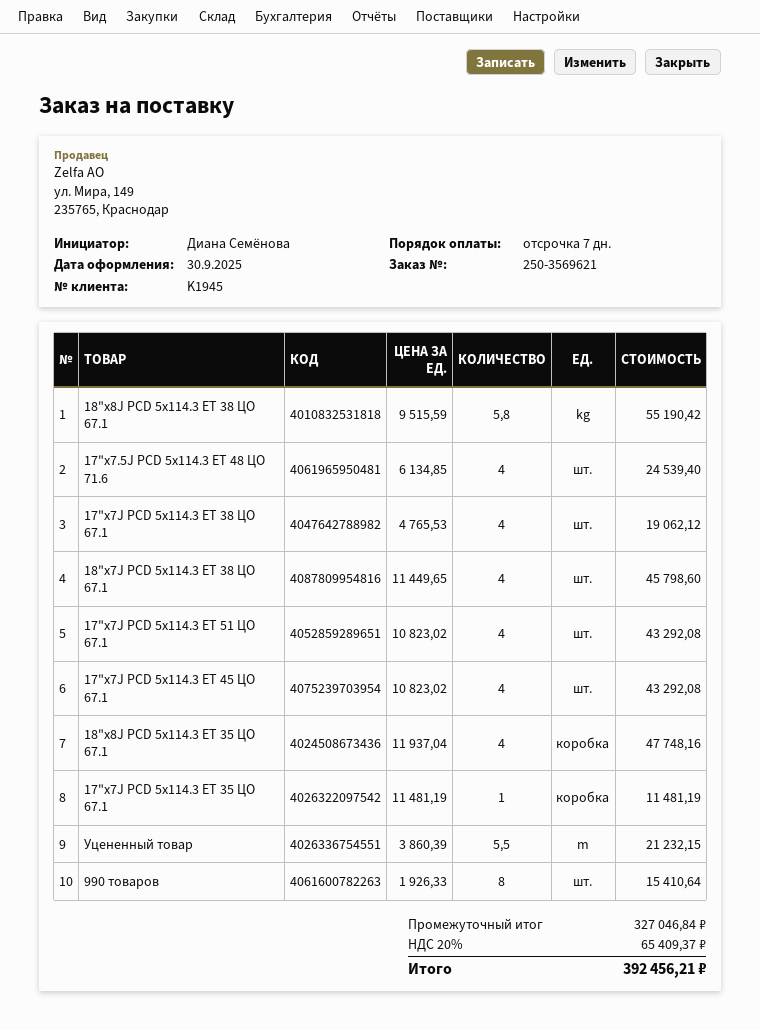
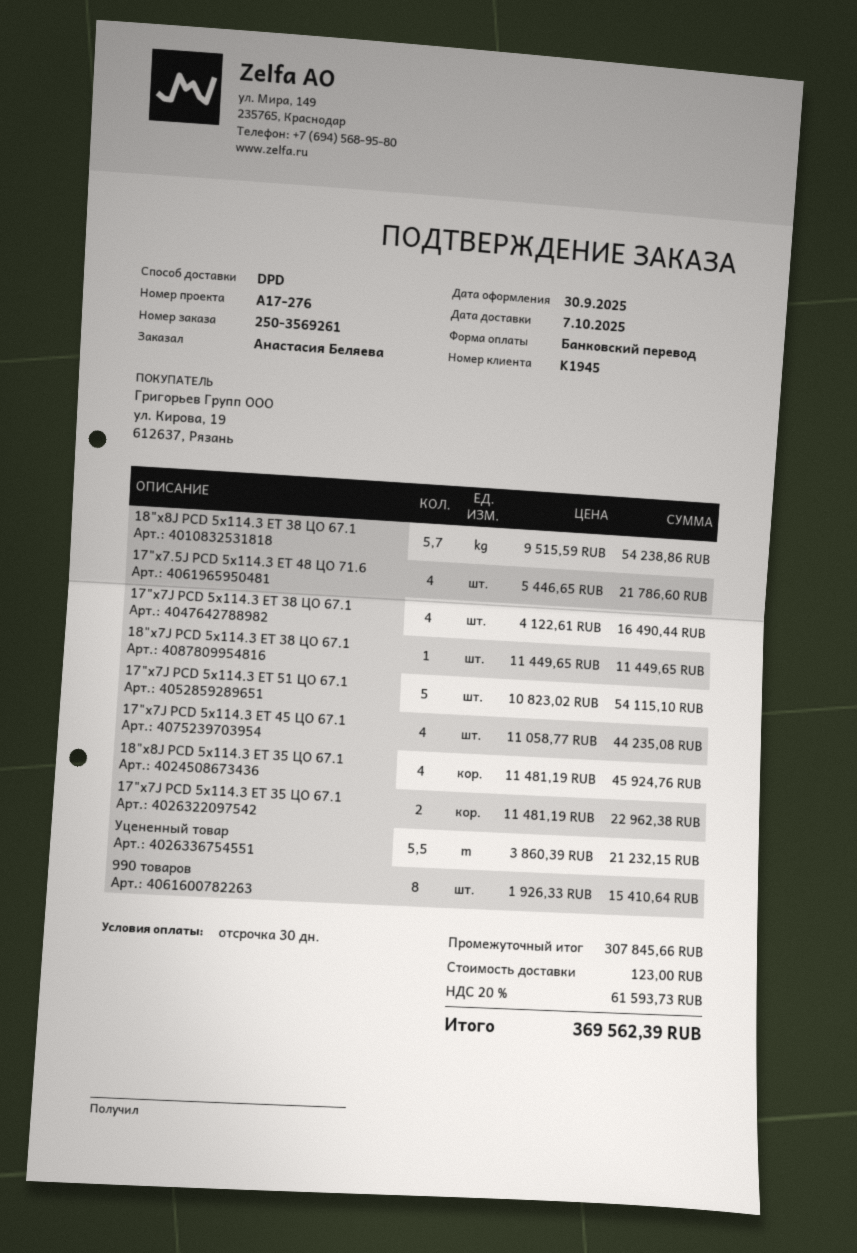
order number: 250-3569621 -> 250-3569261
payment terms: 7 days -> 30 days
ordered by: Диана Семёнова -> Анастасия Беляева
18"x8J PCD 5x114.3 ЕТ 38 ЦО 67.1: 5.8 x 9515.59 = 55190.42 -> 5.7 x 9515.59 = 54238.86
17"x7.5J PCD 5x114.3 ЕТ 48 ЦО 71.6: 4 x 6134.85 = 24539.40 -> 4 x 5446.65 = 21786.60
17"x7J PCD 5x114.3 ЕТ 38 ЦО 67.1: 4 x 4765.53 = 19062.12 -> 4 x 4122.61 = 16490.44
18"x7J PCD 5x114.3 ЕТ 38 ЦО 67.1: 4 x 11449.65 = 45798.60 -> 1 x 11449.65 = 11449.65
17"x7J PCD 5x114.3 ЕТ 51 ЦО 67.1: 4 x 10823.02 = 43292.08 -> 5 x 10823.02 = 54115.10
17"x7J PCD 5x114.3 ЕТ 45 ЦО 67.1: 4 x 10823.02 = 43292.08 -> 4 x 11058.77 = 44235.08
18"x8J PCD 5x114.3 ЕТ 35 ЦО 67.1: 4 x 11937.04 = 47748.16 -> 4 x 11481.19 = 45924.76
17"x7J PCD 5x114.3 ЕТ 35 ЦО 67.1: 1 x 11481.19 = 11481.19 -> 2 x 11481.19 = 22962.38
subtotal: 327046.84 -> 307845.66
shipping: none -> 123.00
tax: 20% = 65409.37 -> 20% = 61593.73
total: 392456.21 -> 369562.39

